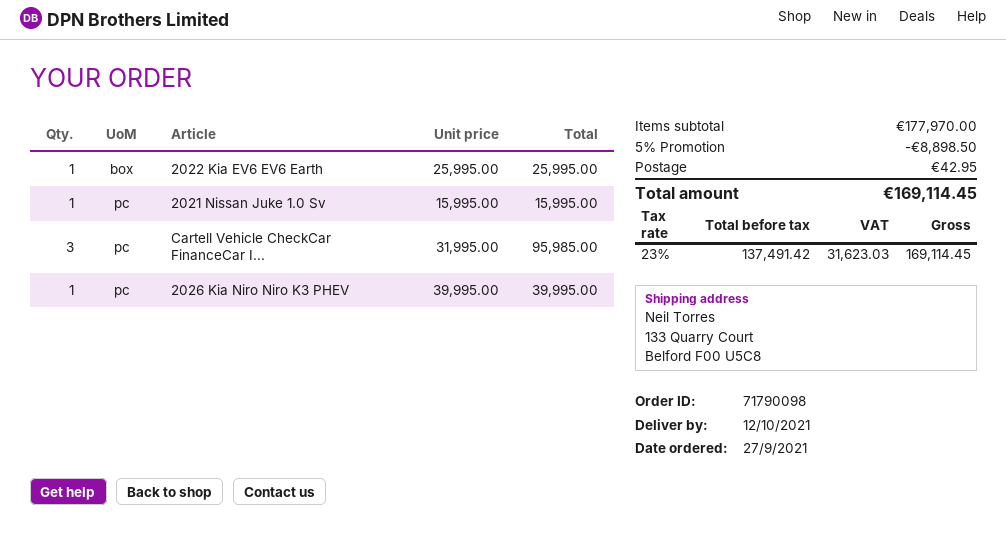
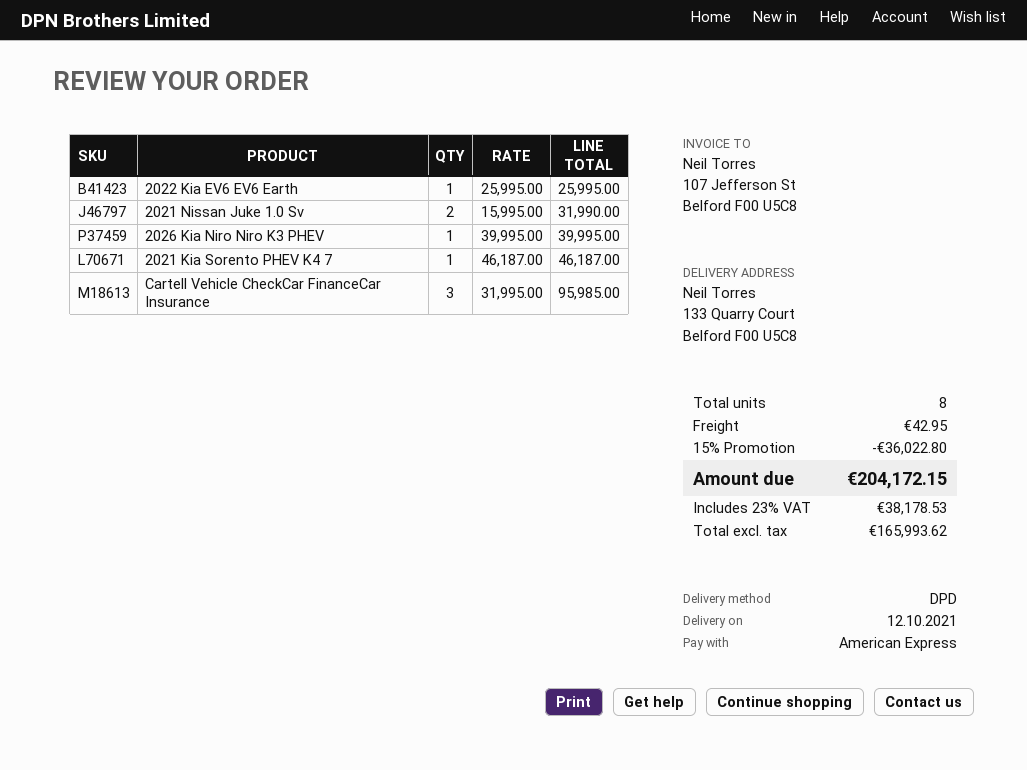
2021 Nissan Juke 1.0 Sv: 1 x 15995.00 = 15995.00 -> 2 x 15995.00 = 31990.00
2021 Kia Sorento PHEV K4 7: none -> 1 x 46187.00 = 46187.00
discount: 5% = 8898.50 -> 15% = 36022.80
net: 137491.42 -> 165993.62
tax: 23% = 31623.03 -> 23% = 38178.53
total: 169114.45 -> 204172.15

